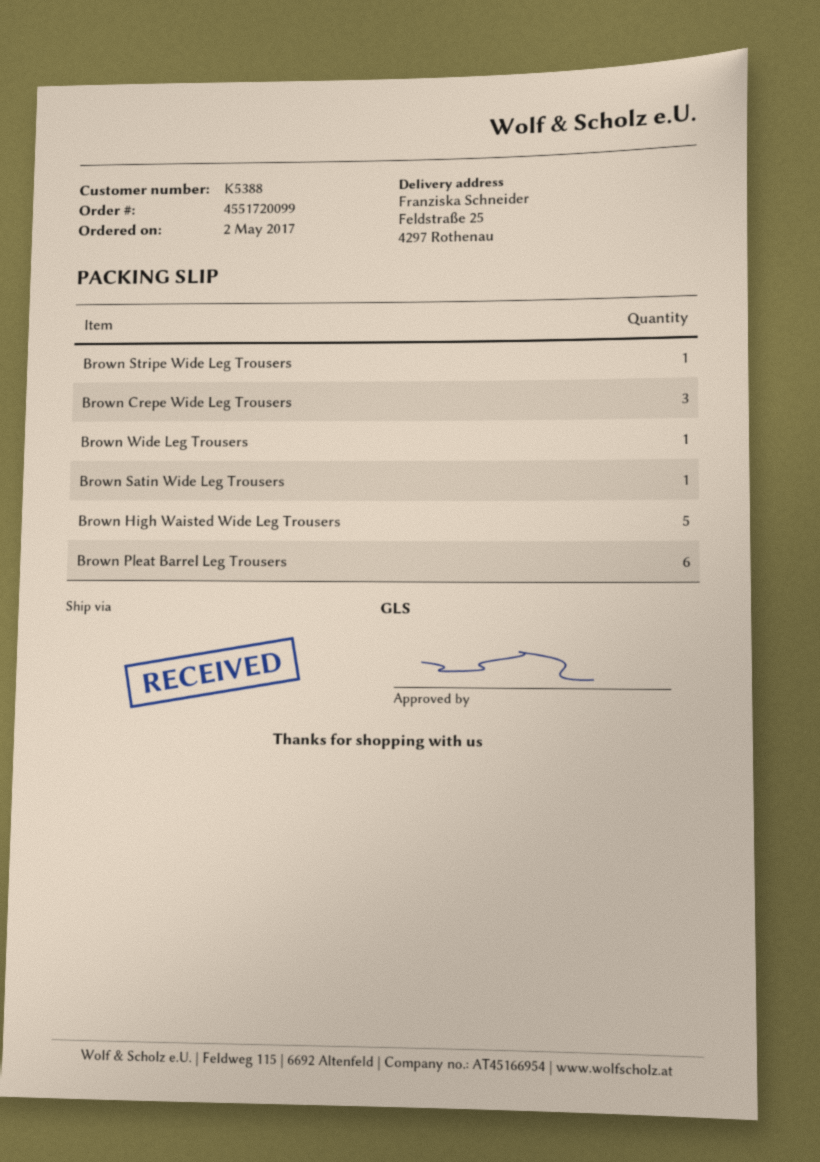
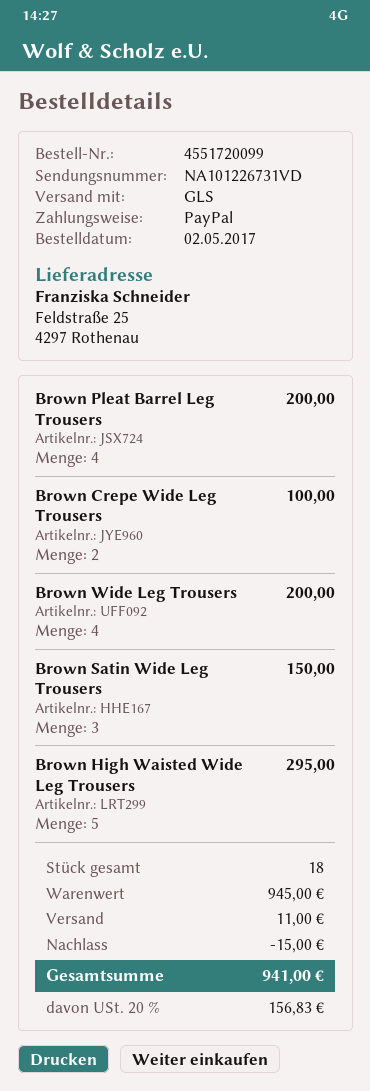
Brown Stripe Wide Leg Trousers: 1 -> none
Brown Crepe Wide Leg Trousers: 3 -> 2
Brown Wide Leg Trousers: 1 -> 4
Brown Satin Wide Leg Trousers: 1 -> 3
Brown Pleat Barrel Leg Trousers: 6 -> 4

